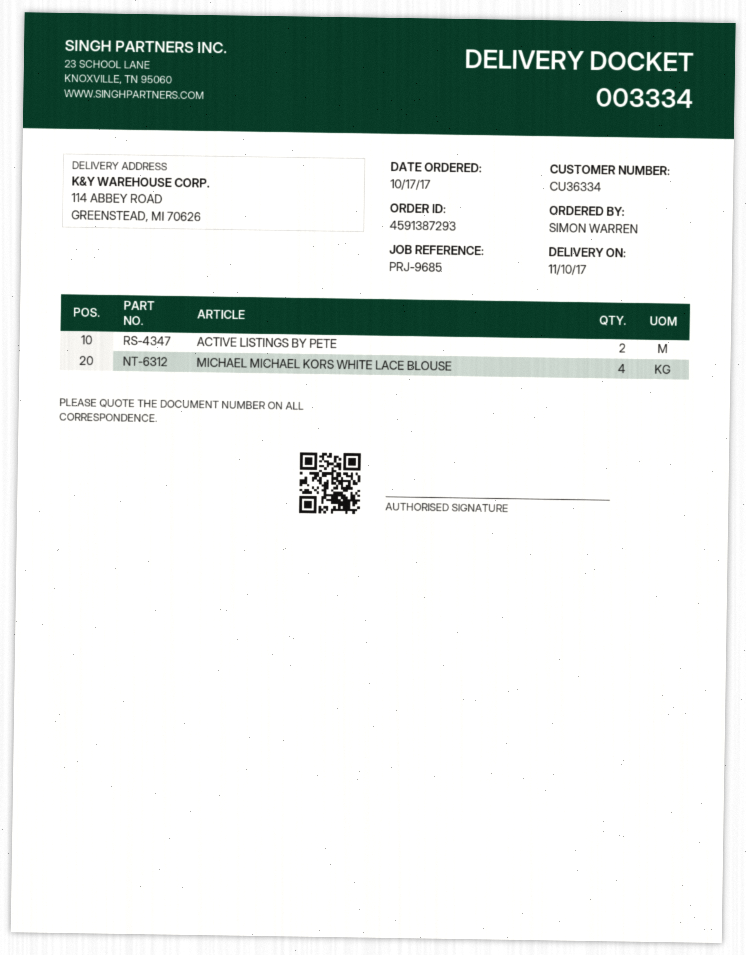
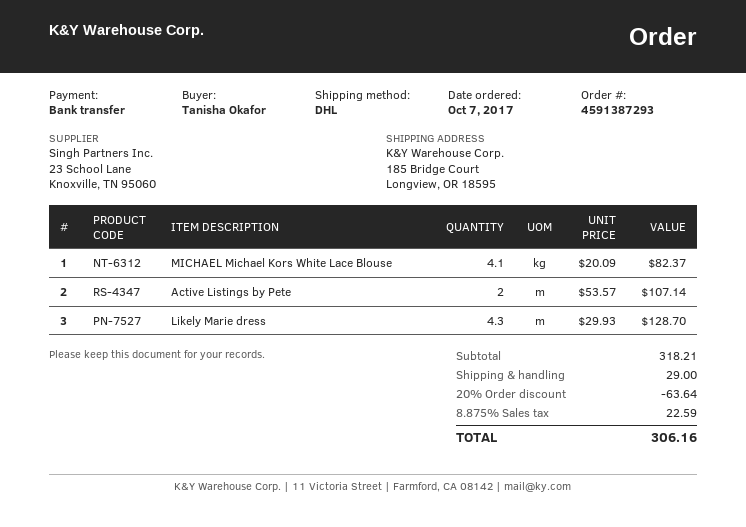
order date: 2017-10-17 -> 2017-10-07
ordered by: SIMON WARREN -> Tanisha Okafor
ship to: 114 ABBEY ROAD, GREENSTEAD, MI 70626 -> 185 Bridge Court, Longview, OR 18595
MICHAEL MICHAEL KORS WHITE LACE BLOUSE: 4 -> 4.1
Likely Marie dress: none -> 4.3

